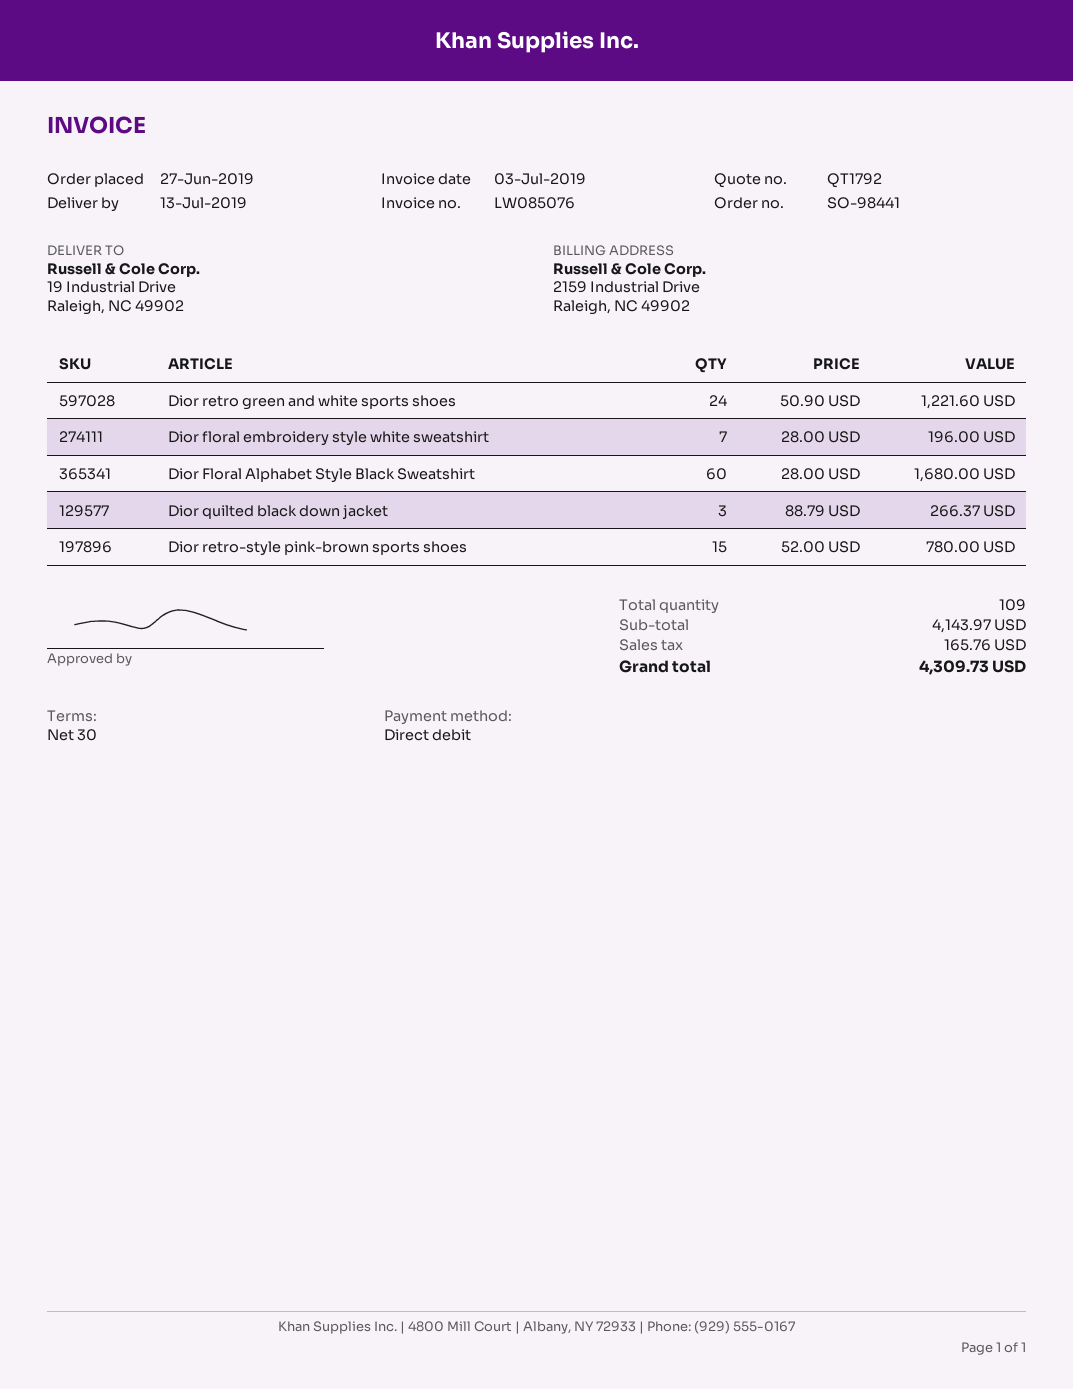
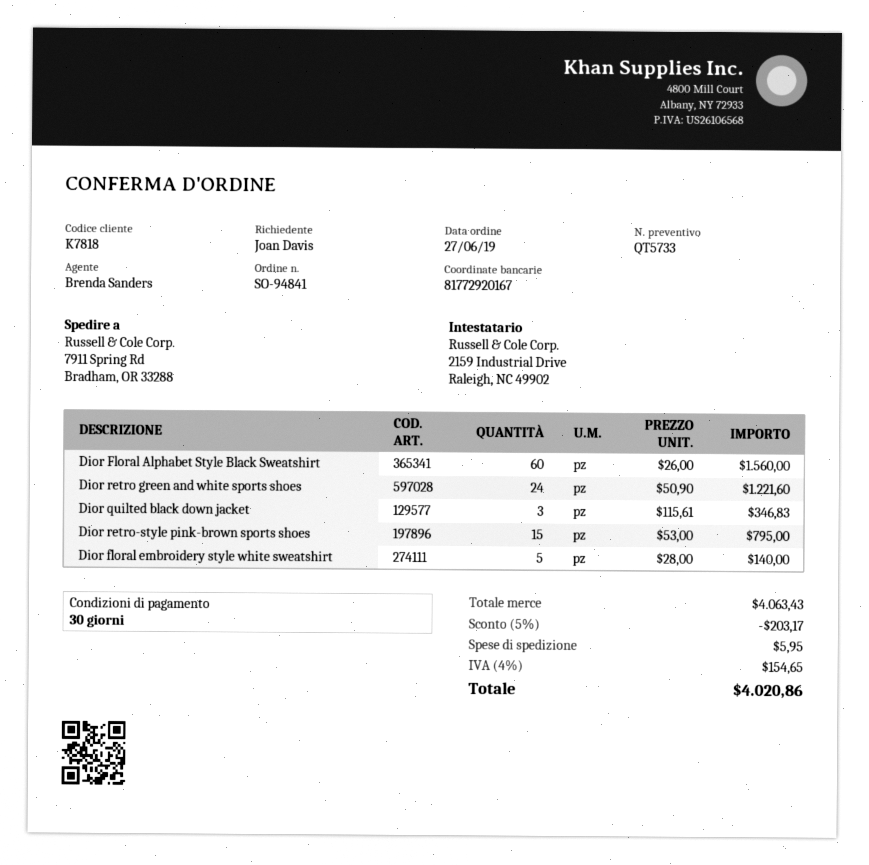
quote number: QT1792 -> QT5733
order number: SO-98441 -> SO-94841
ship to: 19 Industrial Drive, Raleigh, NC 49902 -> 7911 Spring Rd, Bradham, OR 33288
Dior floral embroidery style white sweatshirt: 7 x 28.00 = 196.00 -> 5 x 28.00 = 140.00
Dior Floral Alphabet Style Black Sweatshirt: 60 x 28.00 = 1680.00 -> 60 x 26.00 = 1560.00
Dior quilted black down jacket: 3 x 88.79 = 266.37 -> 3 x 115.61 = 346.83
Dior retro-style pink-brown sports shoes: 15 x 52.00 = 780.00 -> 15 x 53.00 = 795.00
subtotal: 4143.97 -> 4063.43
discount: none -> 5% = 203.17
shipping: none -> 5.95
tax: 165.76 -> 154.65
total: 4309.73 -> 4020.86

